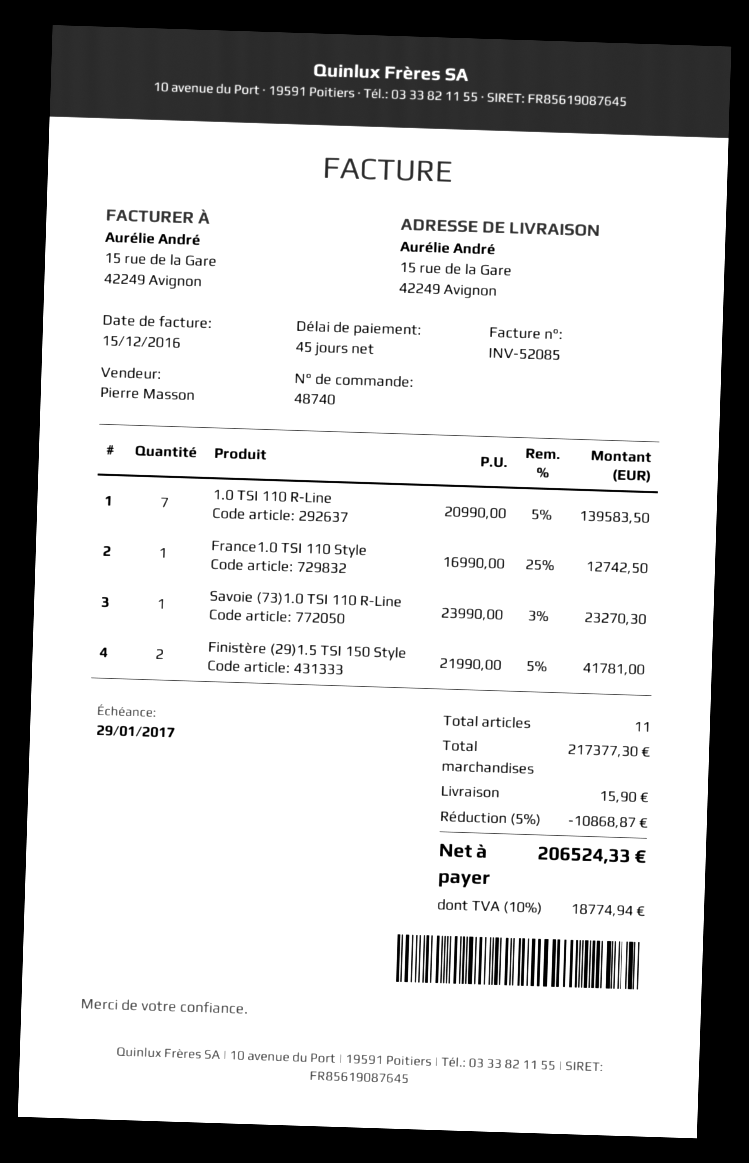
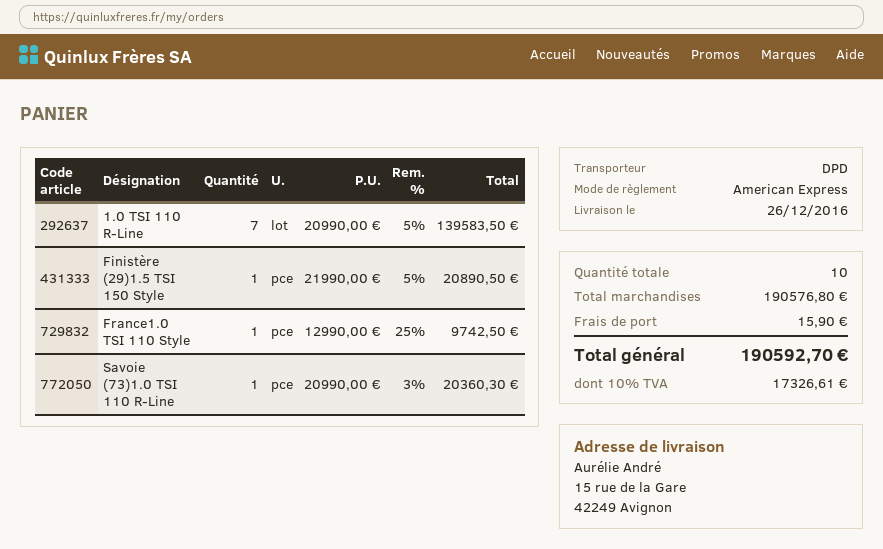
France1.0 TSI 110 Style: 1 x 16990.00 - 25% = 12742.50 -> 1 x 12990.00 - 25% = 9742.50
Savoie (73)1.0 TSI 110 R-Line: 1 x 23990.00 - 3% = 23270.30 -> 1 x 20990.00 - 3% = 20360.30
Finistère (29)1.5 TSI 150 Style: 2 x 21990.00 - 5% = 41781.00 -> 1 x 21990.00 - 5% = 20890.50
total quantity: 11 -> 10
subtotal: 217377.30 -> 190576.80
discount: 5% = 10868.87 -> none
tax: 10% = 18774.94 -> 10% = 17326.61
total: 206524.33 -> 190592.70

